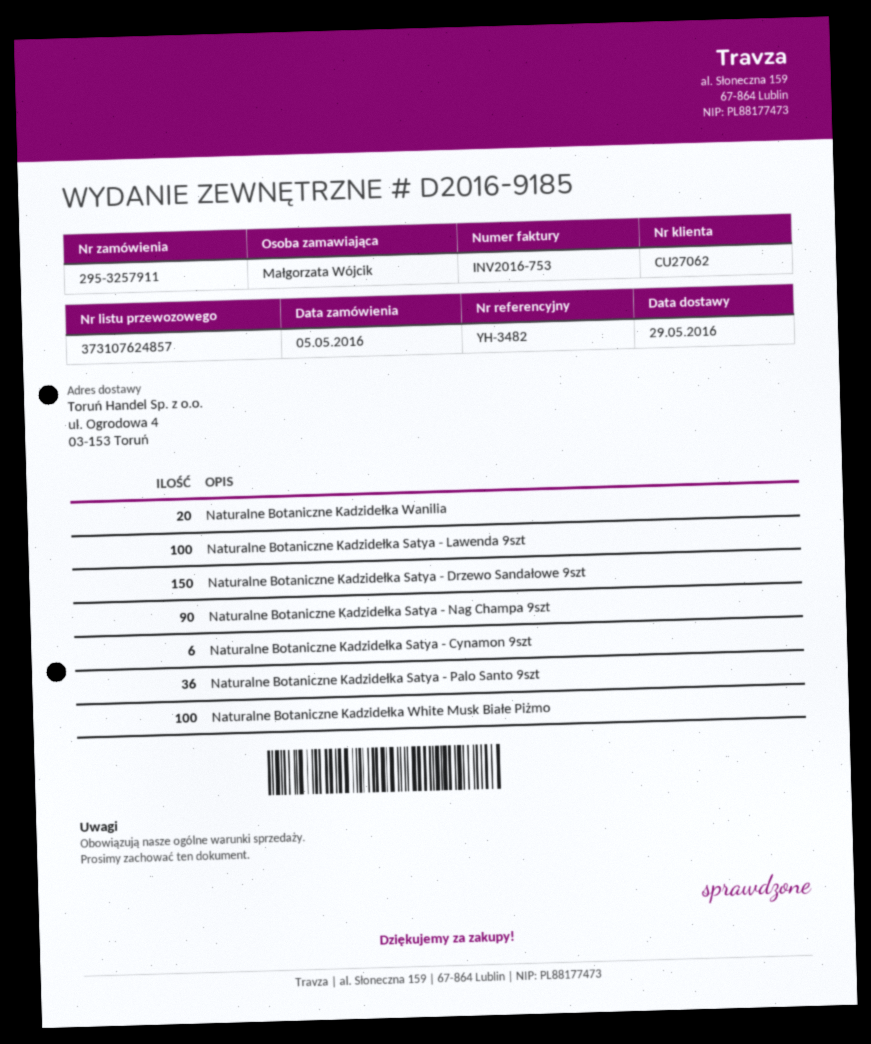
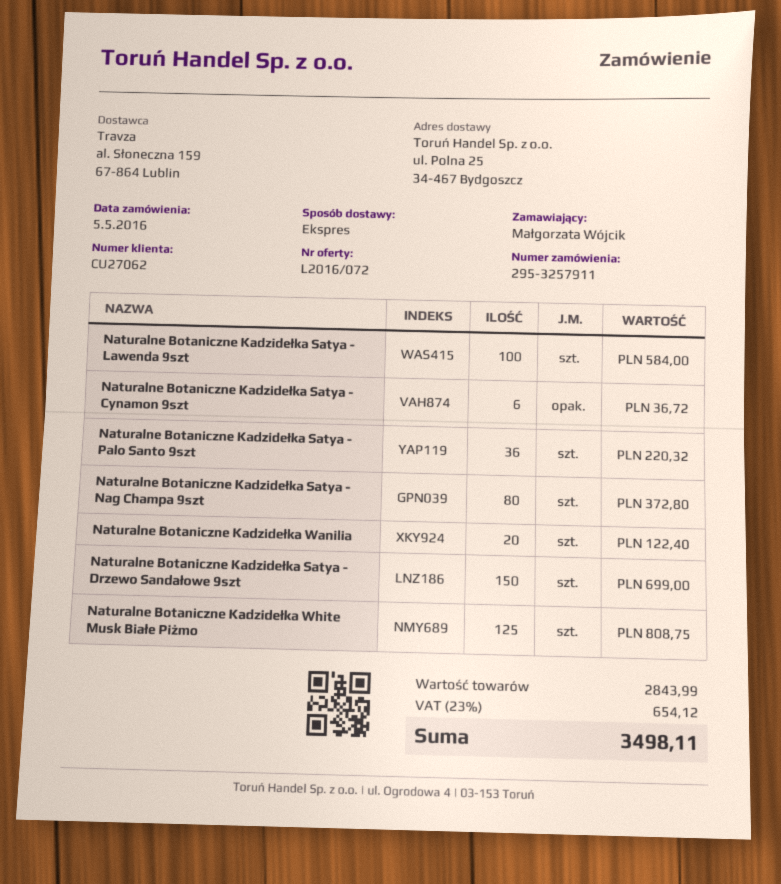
ship to: ul. Ogrodowa 4, 03-153 Toruń -> ul. Polna 25, 34-467 Bydgoszcz
Naturalne Botaniczne Kadzidełka Satya - Nag Champa 9szt: 90 -> 80
Naturalne Botaniczne Kadzidełka White Musk Białe Piżmo: 100 -> 125

